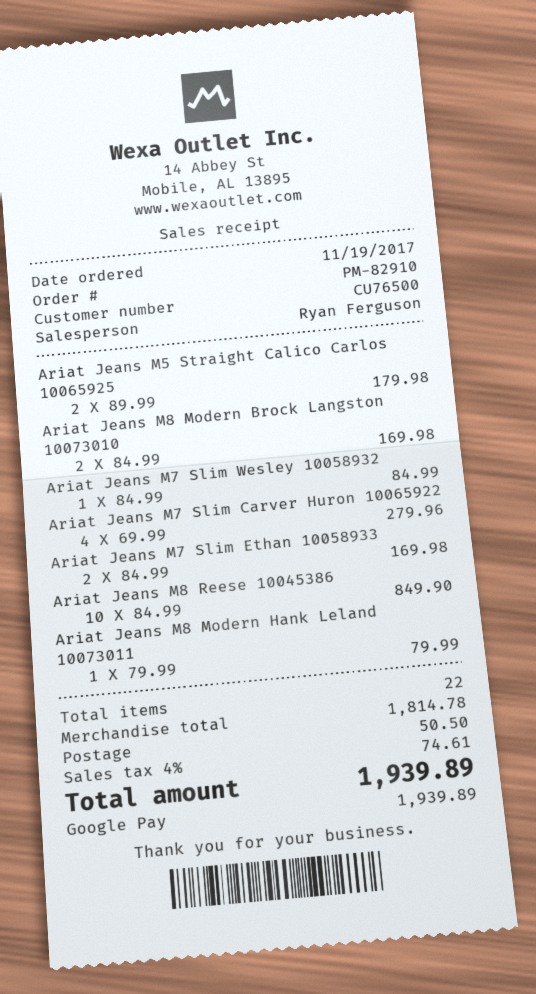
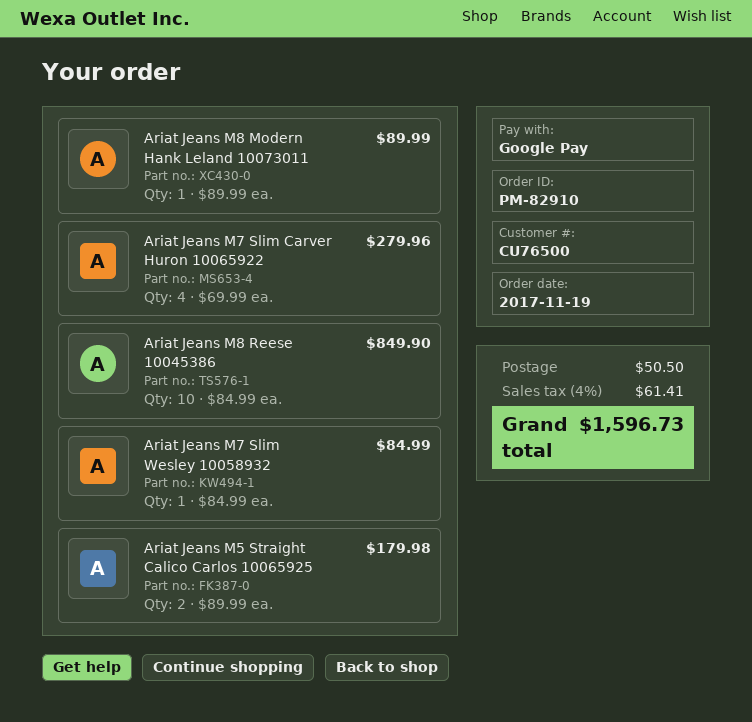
Ariat Jeans M8 Modern Brock Langston 10073010: 2 x 84.99 = 169.98 -> none
Ariat Jeans M7 Slim Ethan 10058933: 2 x 84.99 = 169.98 -> none
Ariat Jeans M8 Modern Hank Leland 10073011: 1 x 79.99 = 79.99 -> 1 x 89.99 = 89.99
tax: 4% = 74.61 -> 4% = 61.41
total: 1939.89 -> 1596.73

